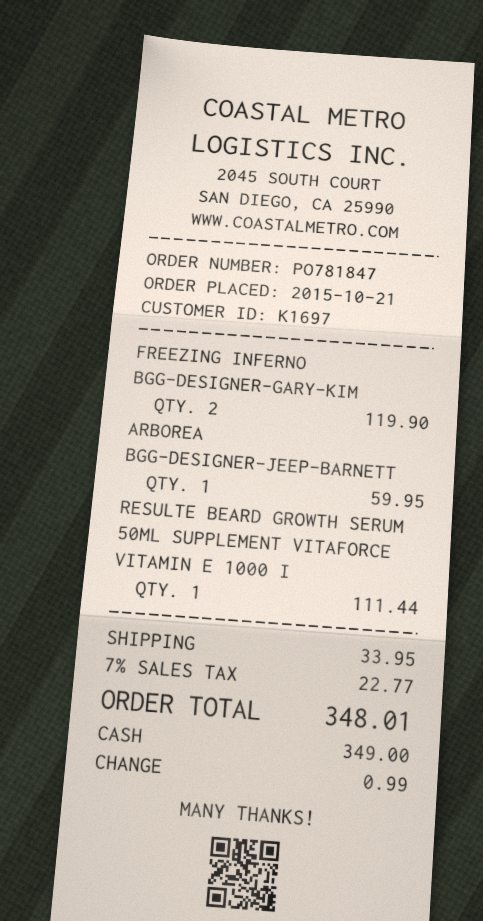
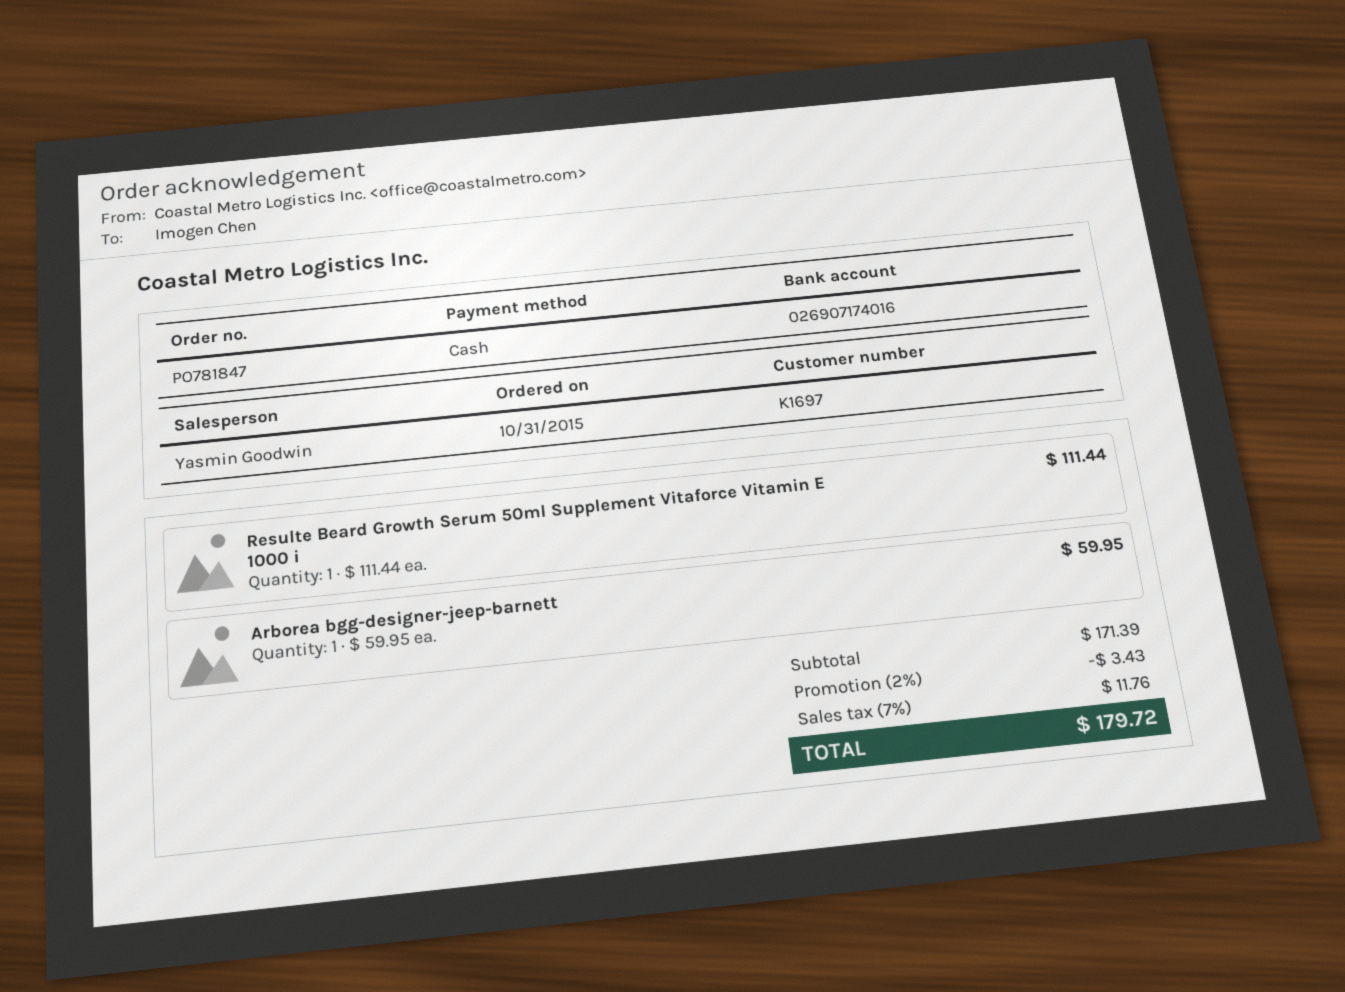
order date: 2015-10-21 -> 2015-10-31
FREEZING INFERNO BGG-DESIGNER-GARY-KIM: 2 for 119.90 -> none
discount: none -> 2% = 3.43
shipping: 33.95 -> none
tax: 7% = 22.77 -> 7% = 11.76
total: 348.01 -> 179.72

